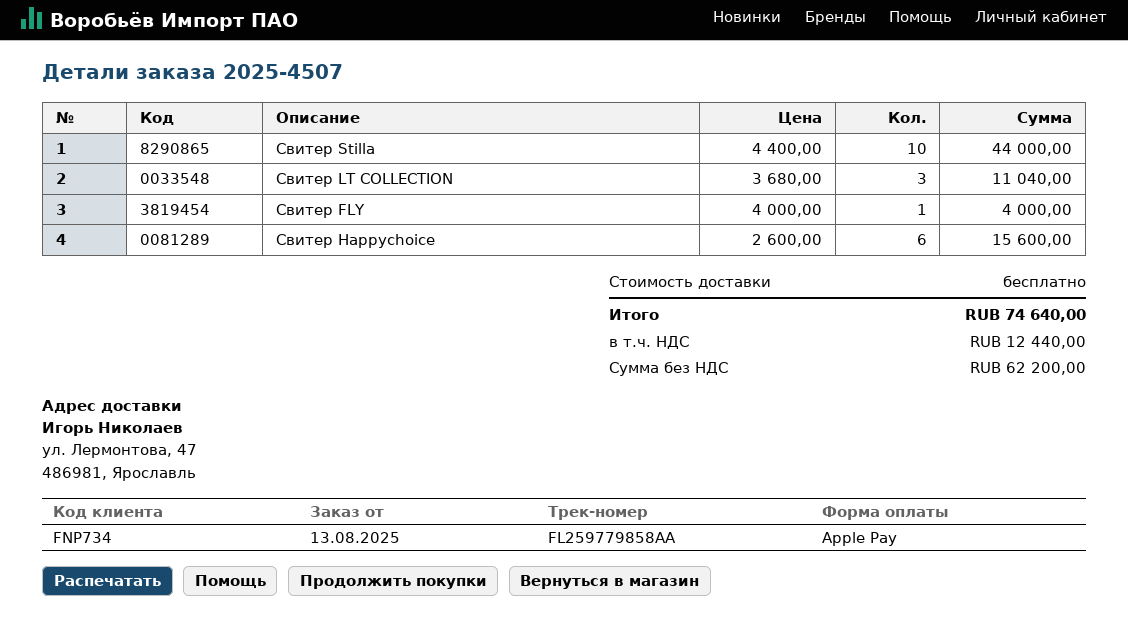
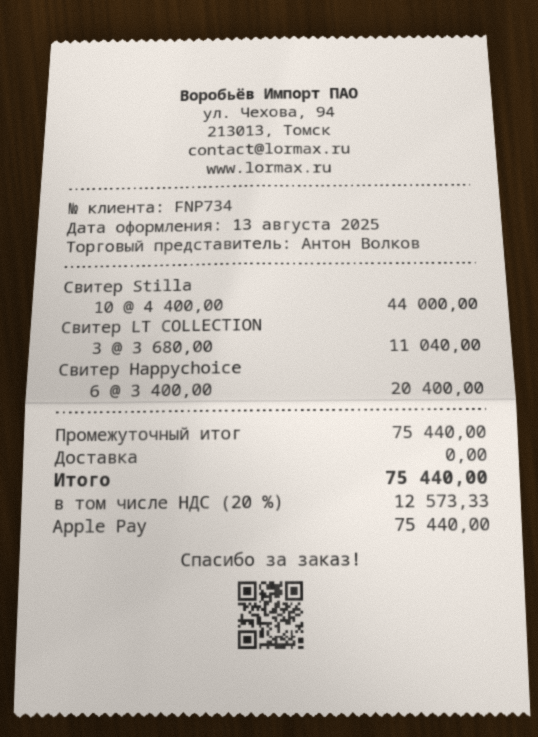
Свитер FLY: 1 x 4000.00 = 4000.00 -> none
Свитер Happychoice: 6 x 2600.00 = 15600.00 -> 6 x 3400.00 = 20400.00
tax: 12440.00 -> 12573.33
total: 74640.00 -> 75440.00

